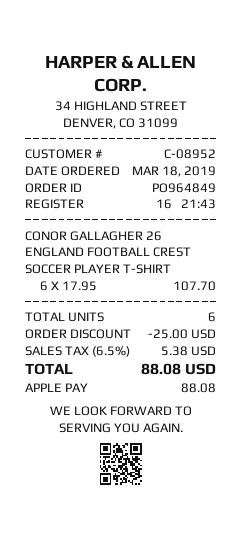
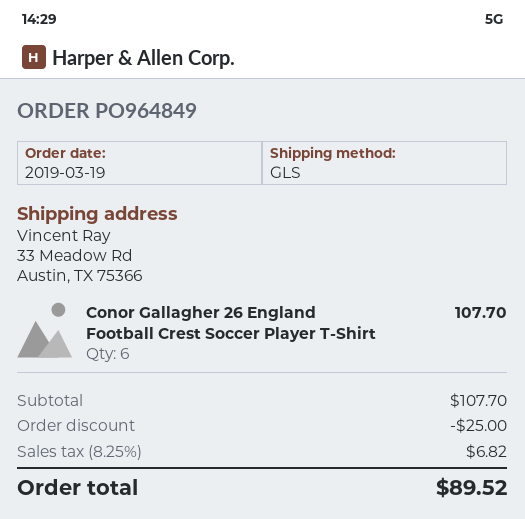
order date: 2019-03-18 -> 2019-03-19
tax: 6.5% = 5.38 -> 8.25% = 6.82
total: 88.08 -> 89.52

